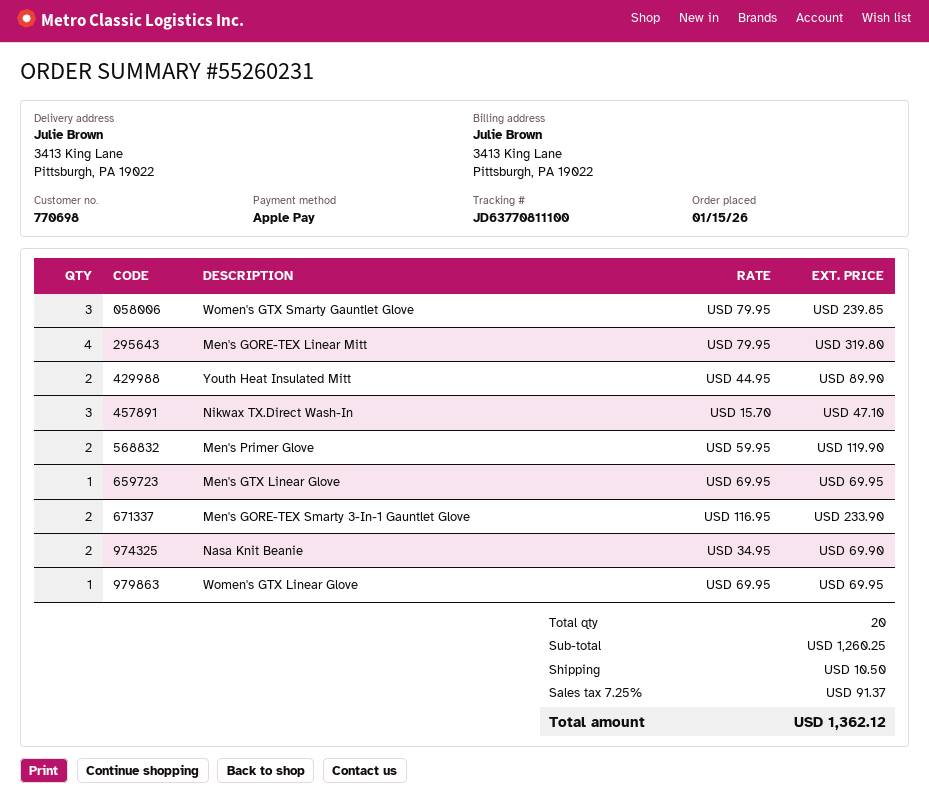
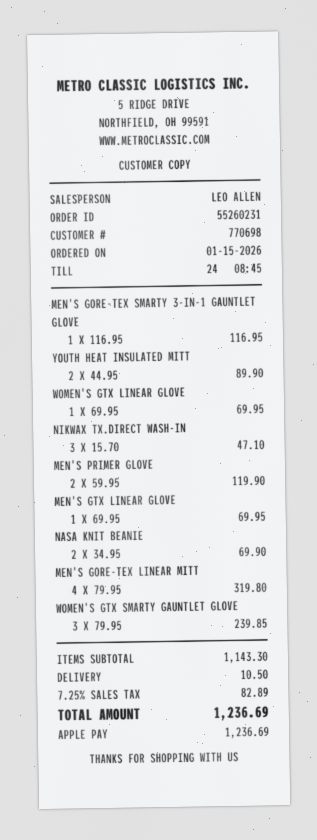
Men's GORE-TEX Smarty 3-In-1 Gauntlet Glove: 2 x 116.95 = 233.90 -> 1 x 116.95 = 116.95
subtotal: 1260.25 -> 1143.30
tax: 7.25% = 91.37 -> 7.25% = 82.89
total: 1362.12 -> 1236.69

